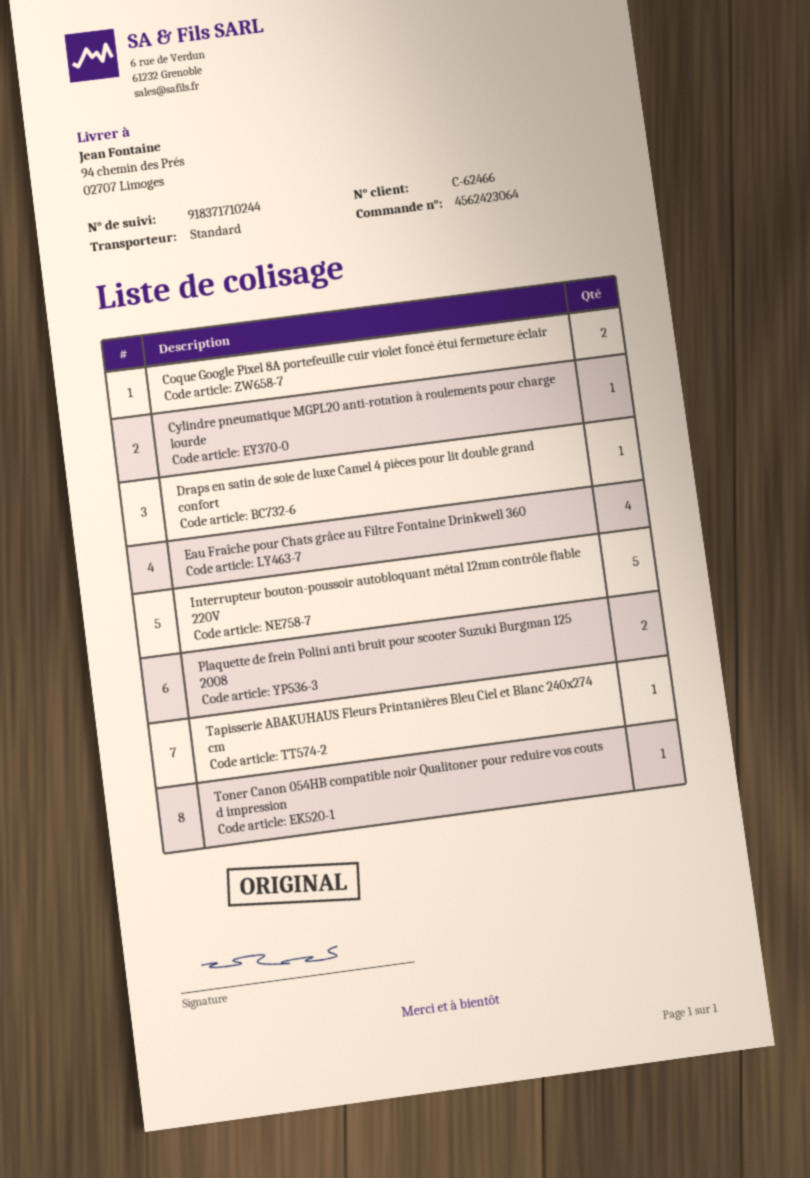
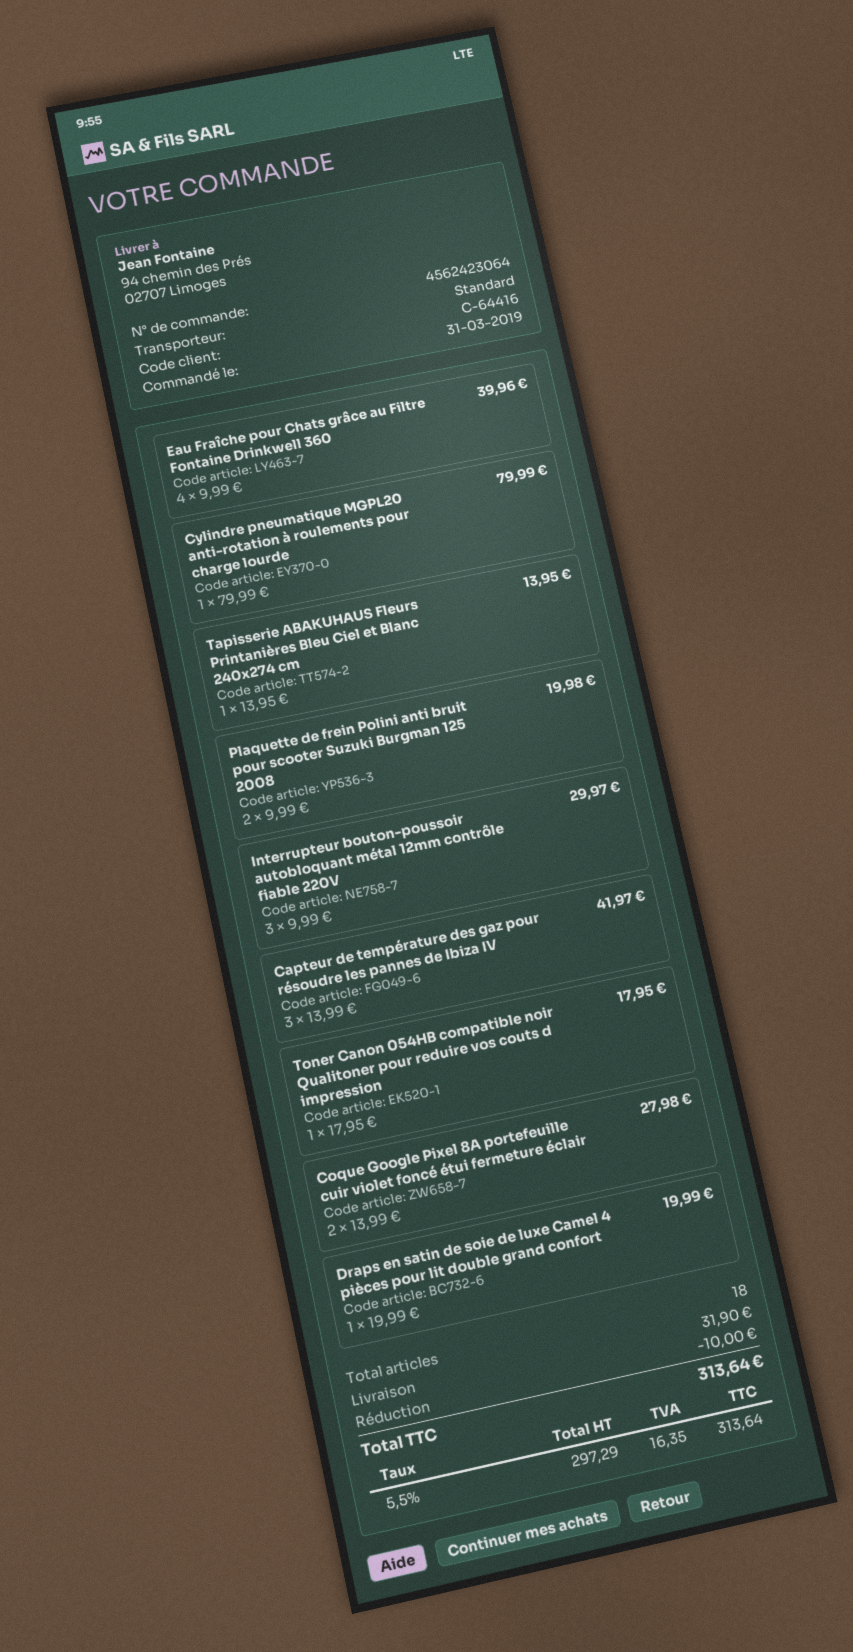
customer number: C-62466 -> C-64416
Interrupteur bouton-poussoir autobloquant métal 12mm contrôle fiable 220V: 5 -> 3
Capteur de température des gaz pour résoudre les pannes de Ibiza IV: none -> 3

